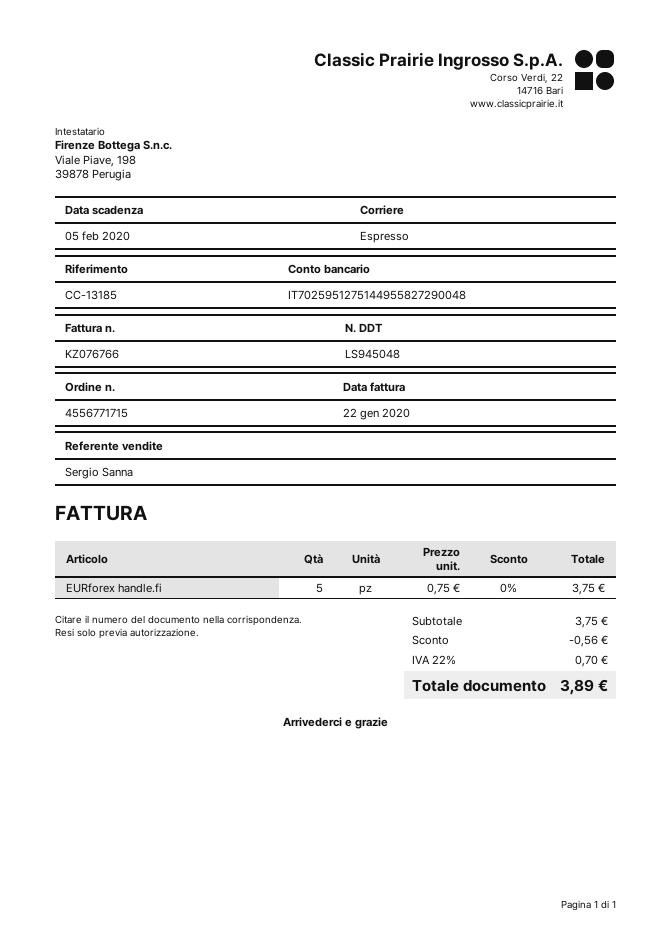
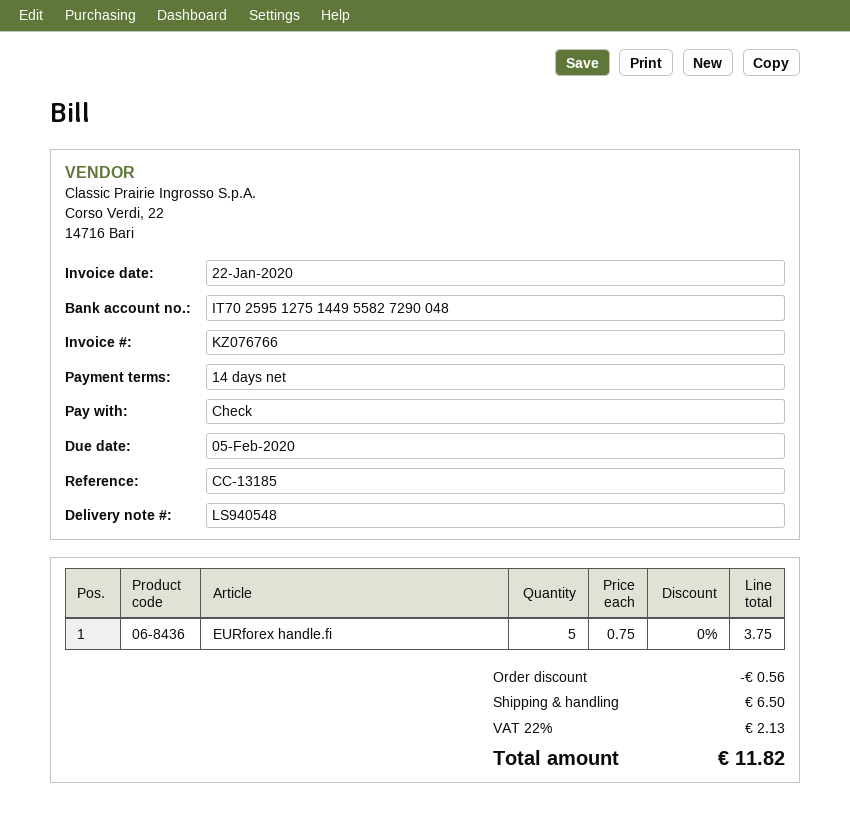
delivery note number: LS945048 -> LS940548
shipping: none -> 6.50
tax: 22% = 0.70 -> 22% = 2.13
total: 3.89 -> 11.82

